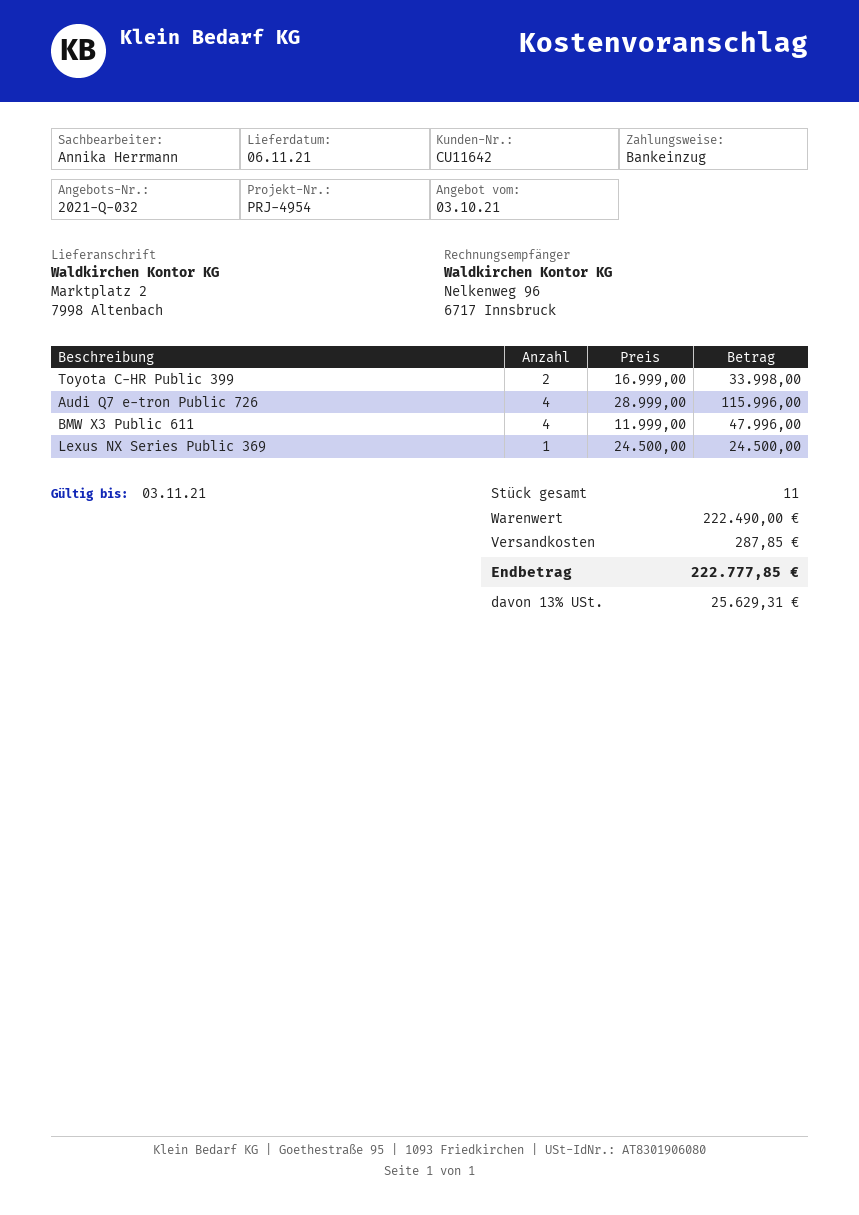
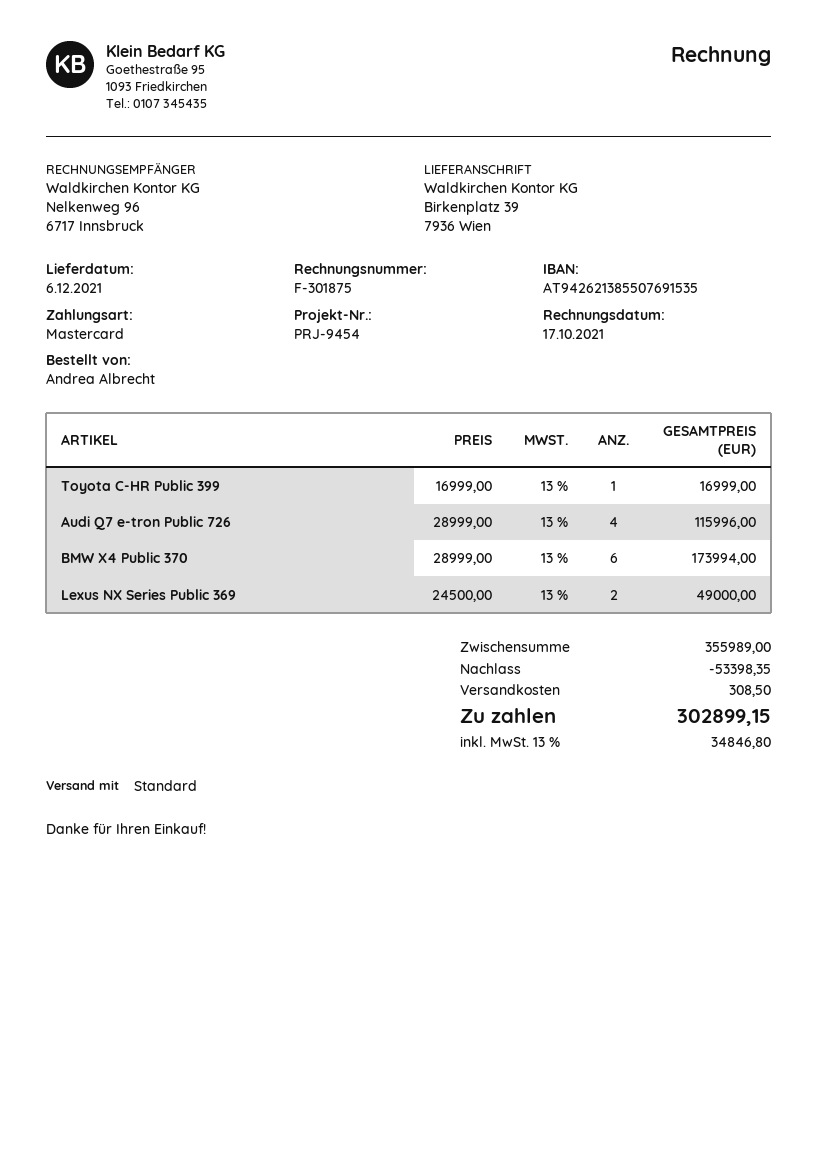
delivery date: 2021-11-06 -> 2021-12-06
reference: PRJ-4954 -> PRJ-9454
payment method: direct debit -> Mastercard
ship to: Marktplatz 2, 7998 Altenbach -> Birkenplatz 39, 7936 Wien
Toyota C-HR Public 399: 2 x 16999.00 = 33998.00 -> 1 x 16999.00 = 16999.00
BMW X3 Public 611: 4 x 11999.00 = 47996.00 -> none
Lexus NX Series Public 369: 1 x 24500.00 = 24500.00 -> 2 x 24500.00 = 49000.00
BMW X4 Public 370: none -> 6 x 28999.00 = 173994.00
subtotal: 222490.00 -> 355989.00
discount: none -> 53398.35
shipping: 287.85 -> 308.50
tax: 13% = 25629.31 -> 13% = 34846.80
total: 222777.85 -> 302899.15

